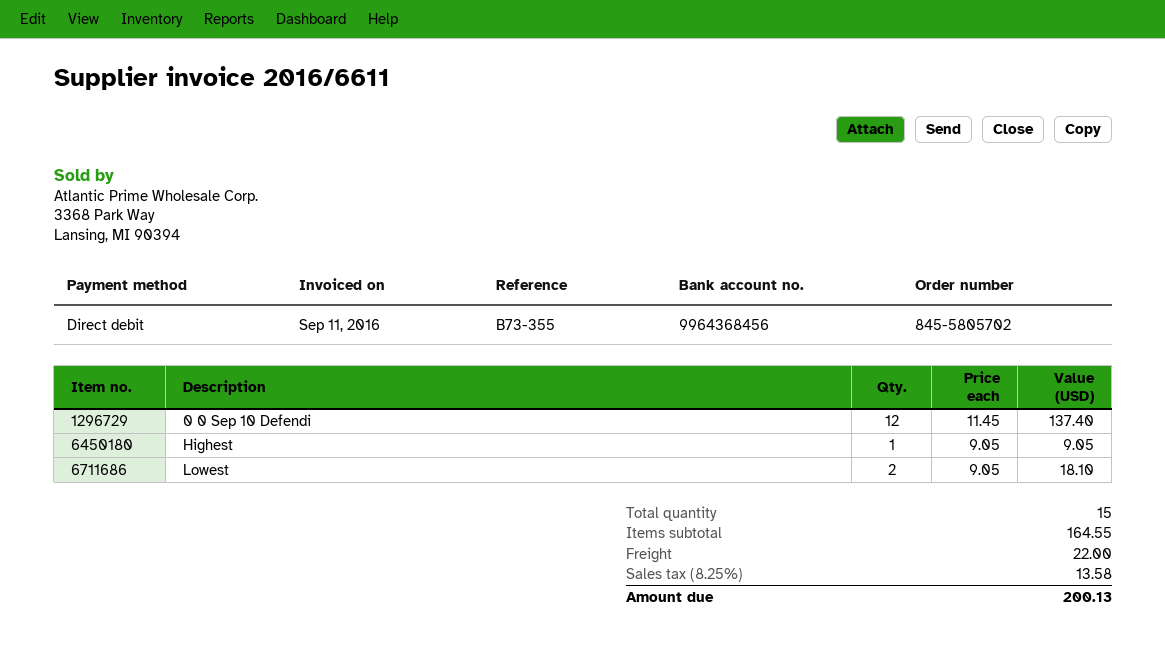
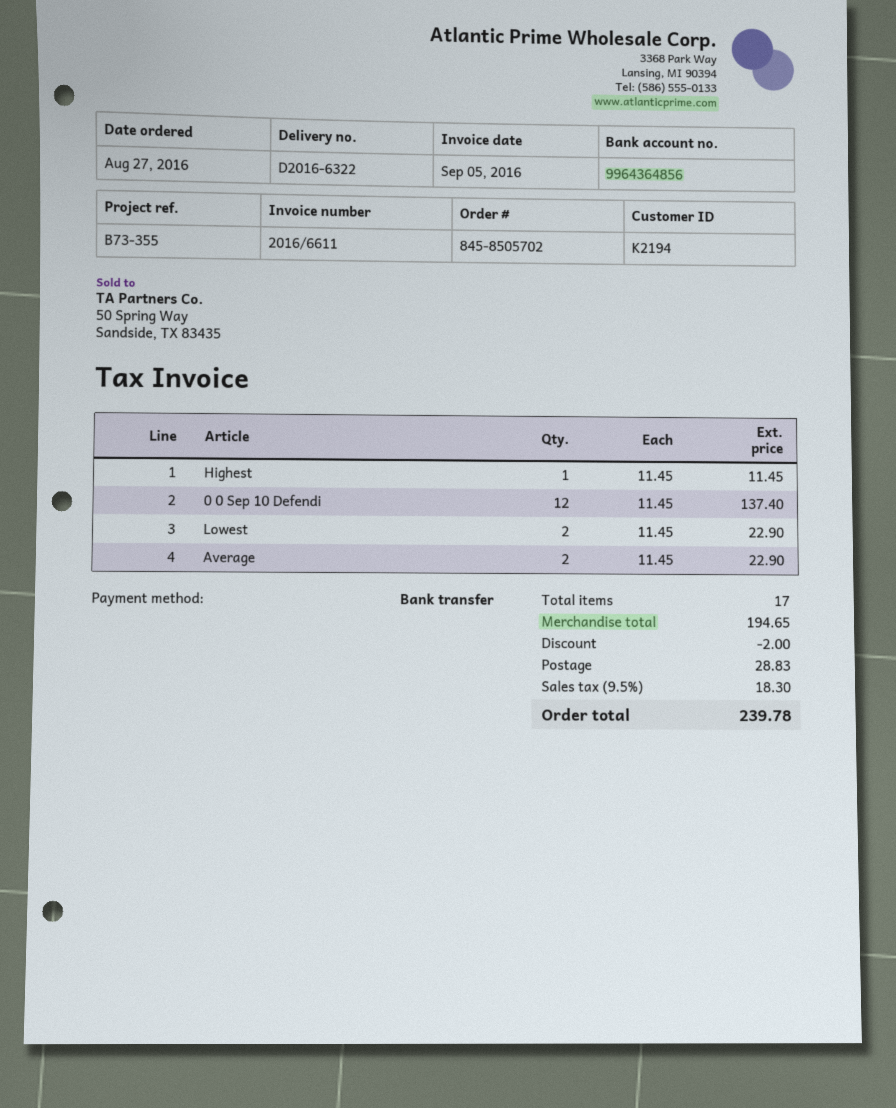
order number: 845-5805702 -> 845-8505702
invoice date: 2016-09-11 -> 2016-09-05
payment method: direct debit -> bank transfer
bank account: 9964368456 -> 9964364856
Highest: 1 x 9.05 = 9.05 -> 1 x 11.45 = 11.45
Lowest: 2 x 9.05 = 18.10 -> 2 x 11.45 = 22.90
Average: none -> 2 x 11.45 = 22.90
total quantity: 15 -> 17
subtotal: 164.55 -> 194.65
discount: none -> 2.00
shipping: 22.00 -> 28.83
tax: 8.25% = 13.58 -> 9.5% = 18.30
total: 200.13 -> 239.78

